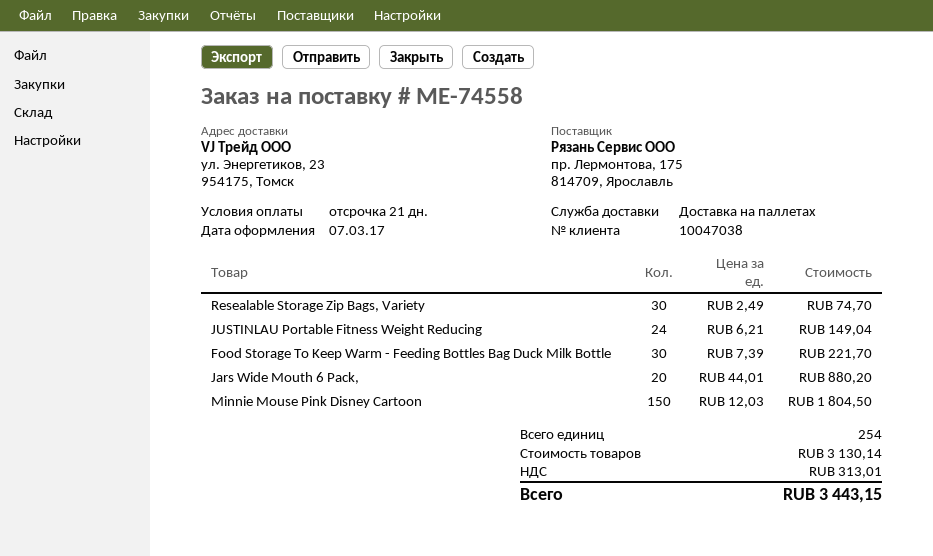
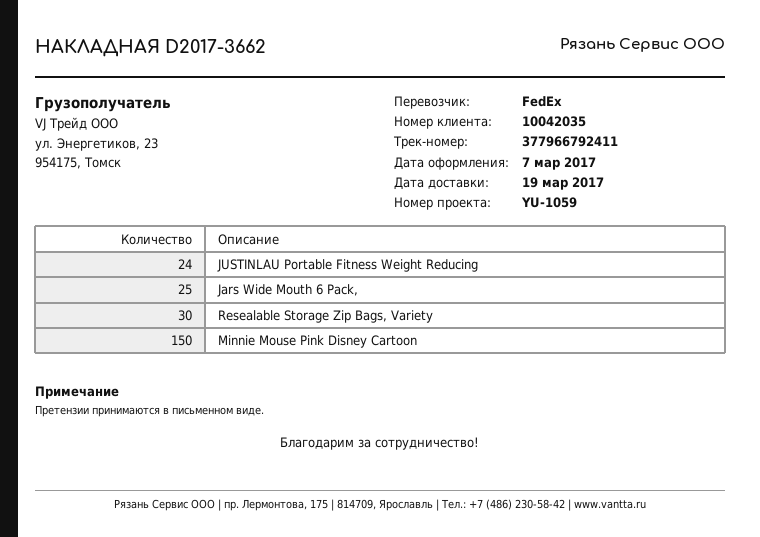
customer number: 10047038 -> 10042035
shipping method: pallet freight -> FedEx
Food Storage To Keep Warm - Feeding Bottles Bag Duck Milk Bottle: 30 -> none
Jars Wide Mouth 6 Pack,: 20 -> 25

